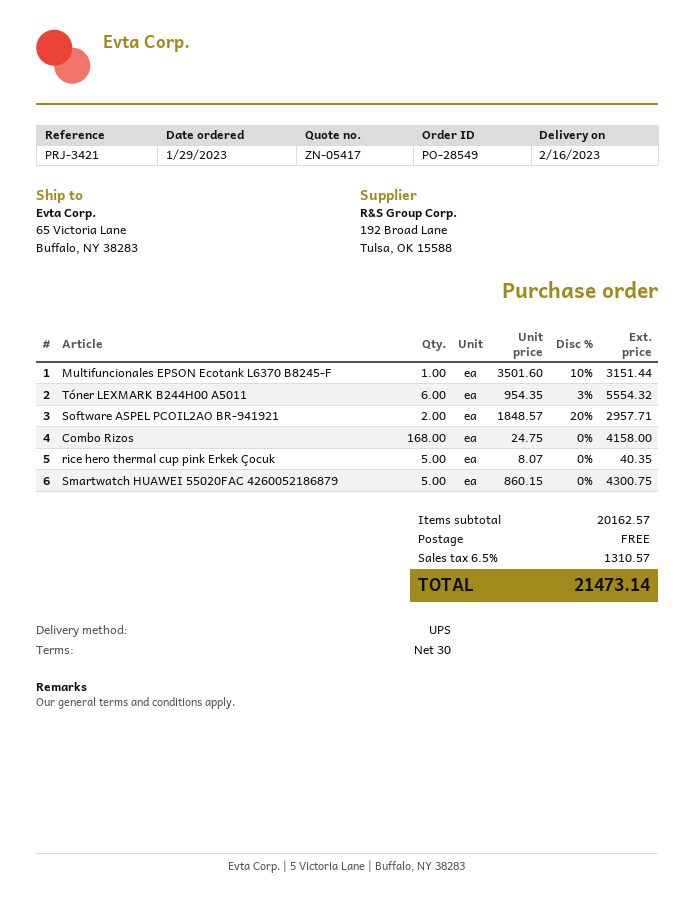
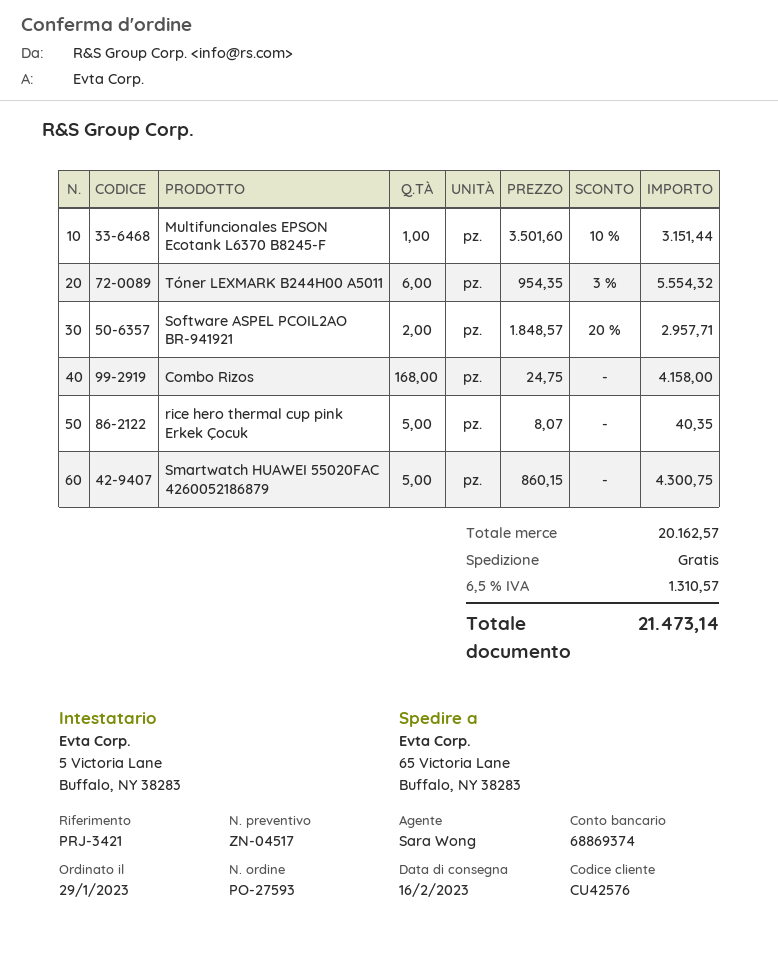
quote number: ZN-05417 -> ZN-04517
order number: PO-28549 -> PO-27593

